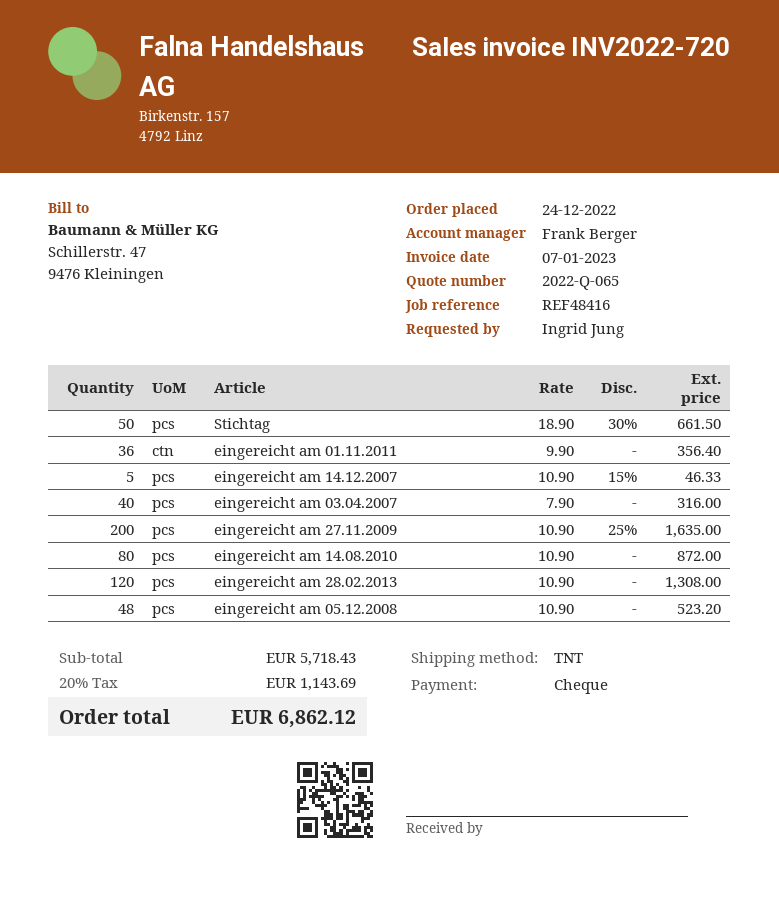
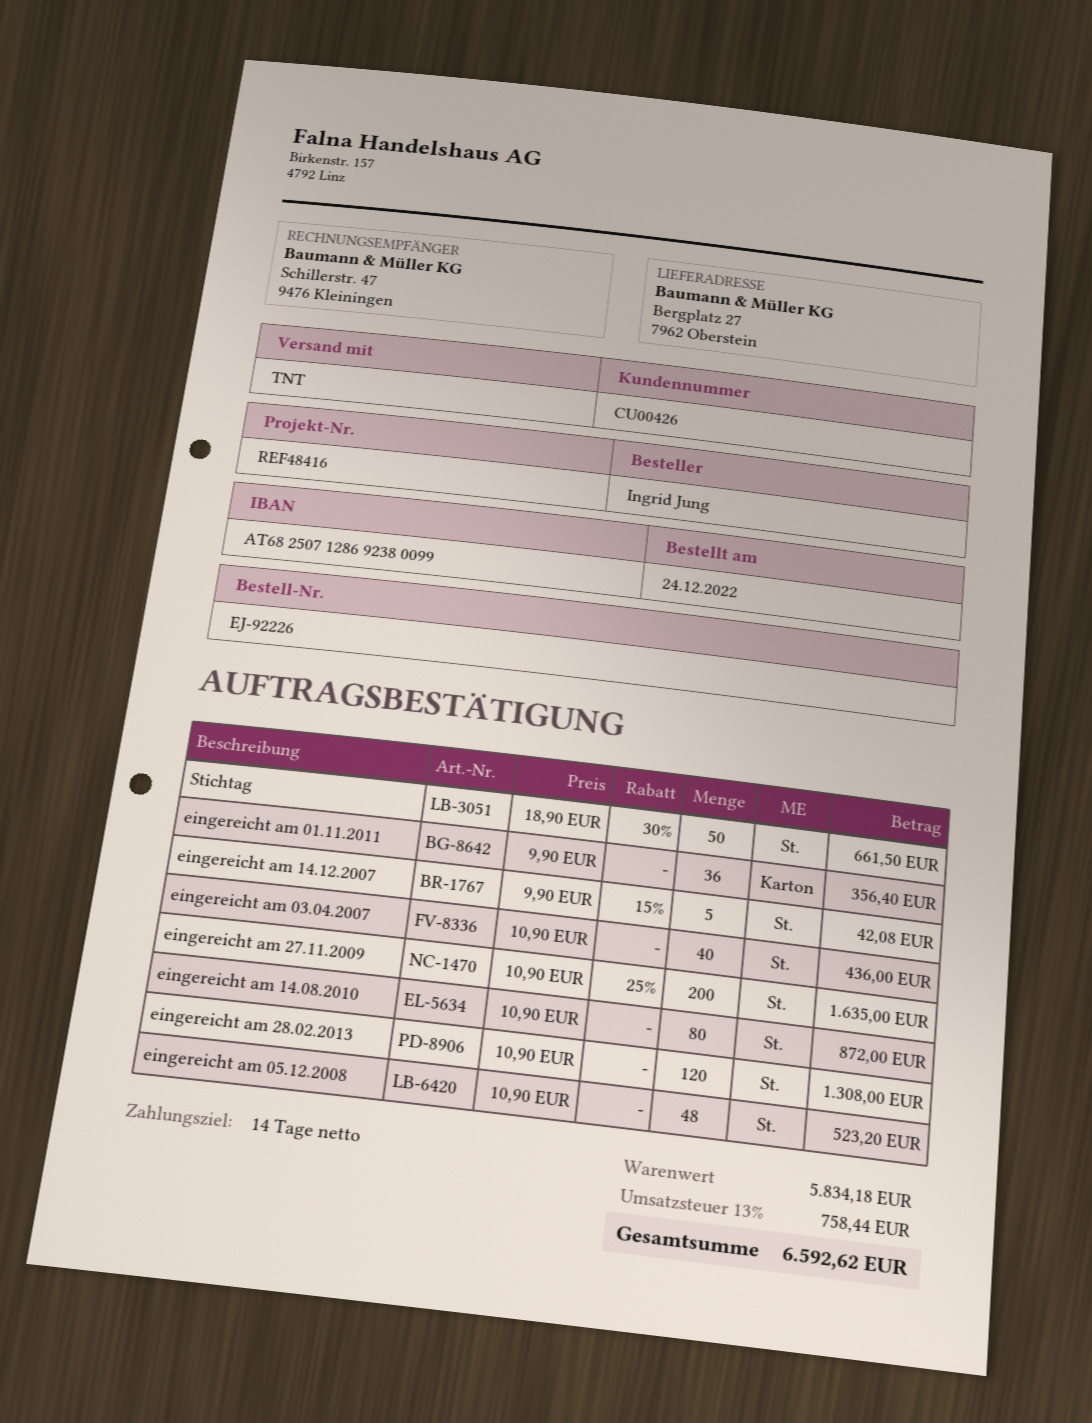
eingereicht am 14.12.2007: 5 x 10.90 - 15% = 46.33 -> 5 x 9.90 - 15% = 42.08
eingereicht am 03.04.2007: 40 x 7.90 = 316.00 -> 40 x 10.90 = 436.00
subtotal: 5718.43 -> 5834.18
tax: 20% = 1143.69 -> 13% = 758.44
total: 6862.12 -> 6592.62

